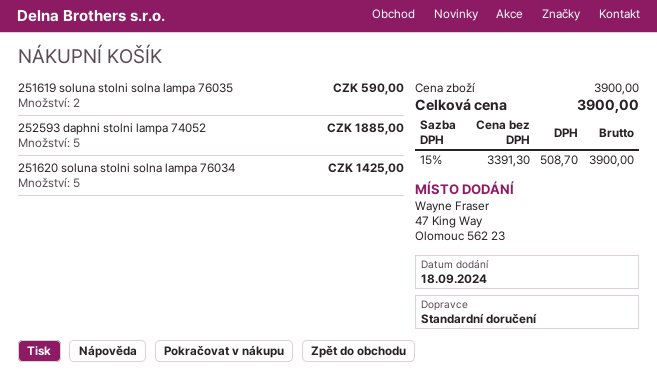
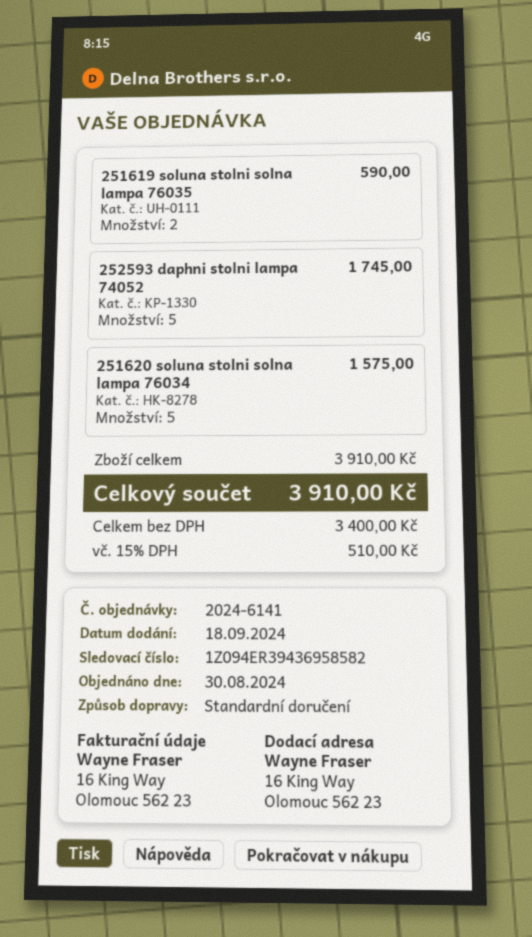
ship to: 47 King Way, Olomouc 562 23 -> 16 King Way, Olomouc 562 23
252593 daphni stolni lampa 74052: 5 for 1885.00 -> 5 for 1745.00
251620 soluna stolni solna lampa 76034: 5 for 1425.00 -> 5 for 1575.00
subtotal: 3900.00 -> 3910.00
net: 3391.30 -> 3400.00
tax: 15% = 508.70 -> 15% = 510.00
total: 3900.00 -> 3910.00

